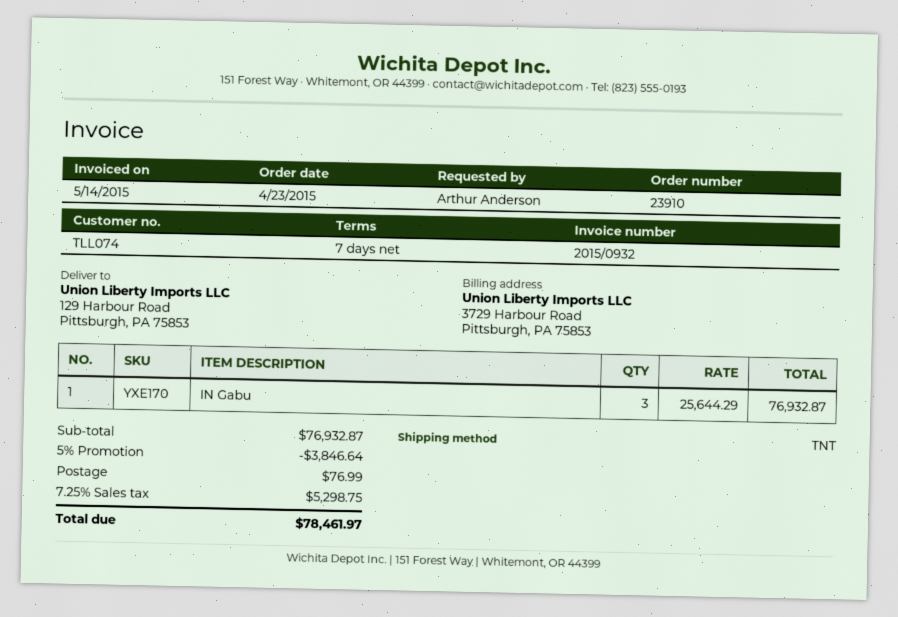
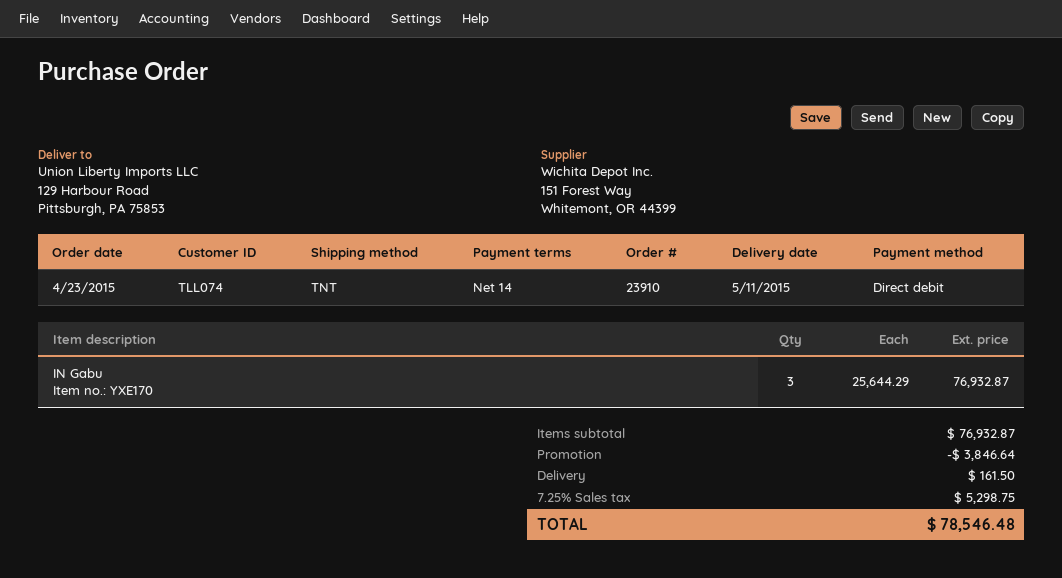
payment terms: 7 days -> 14 days
shipping: 76.99 -> 161.50
total: 78461.97 -> 78546.48

